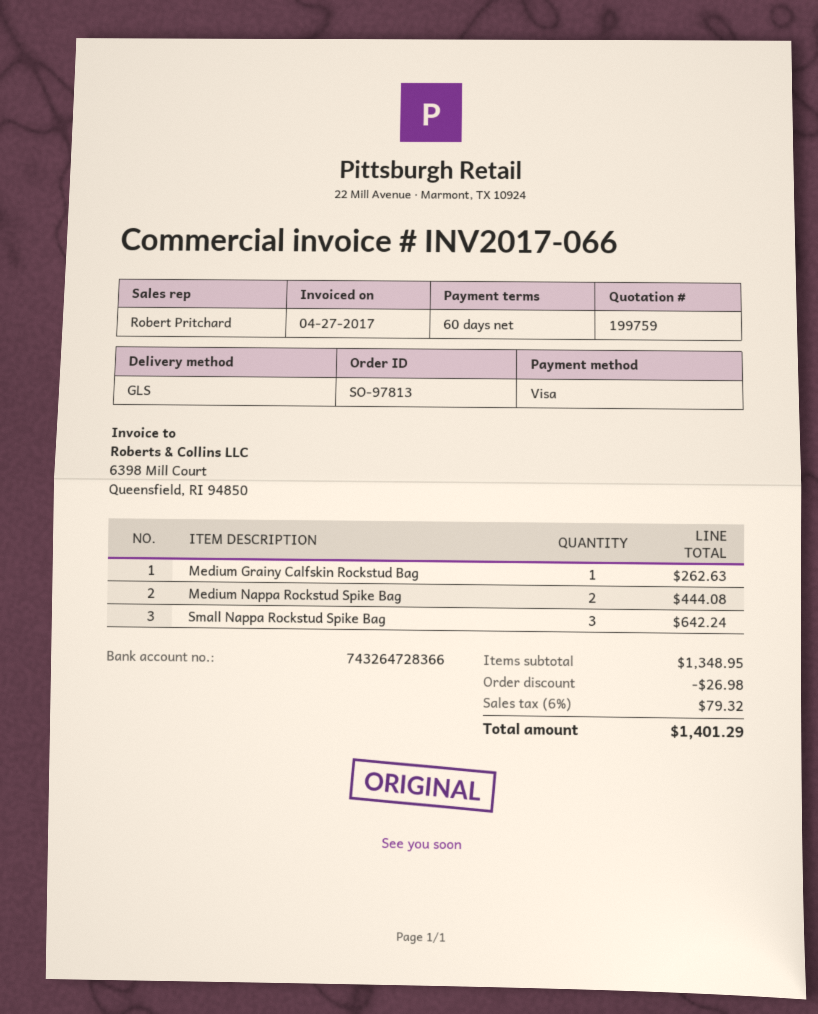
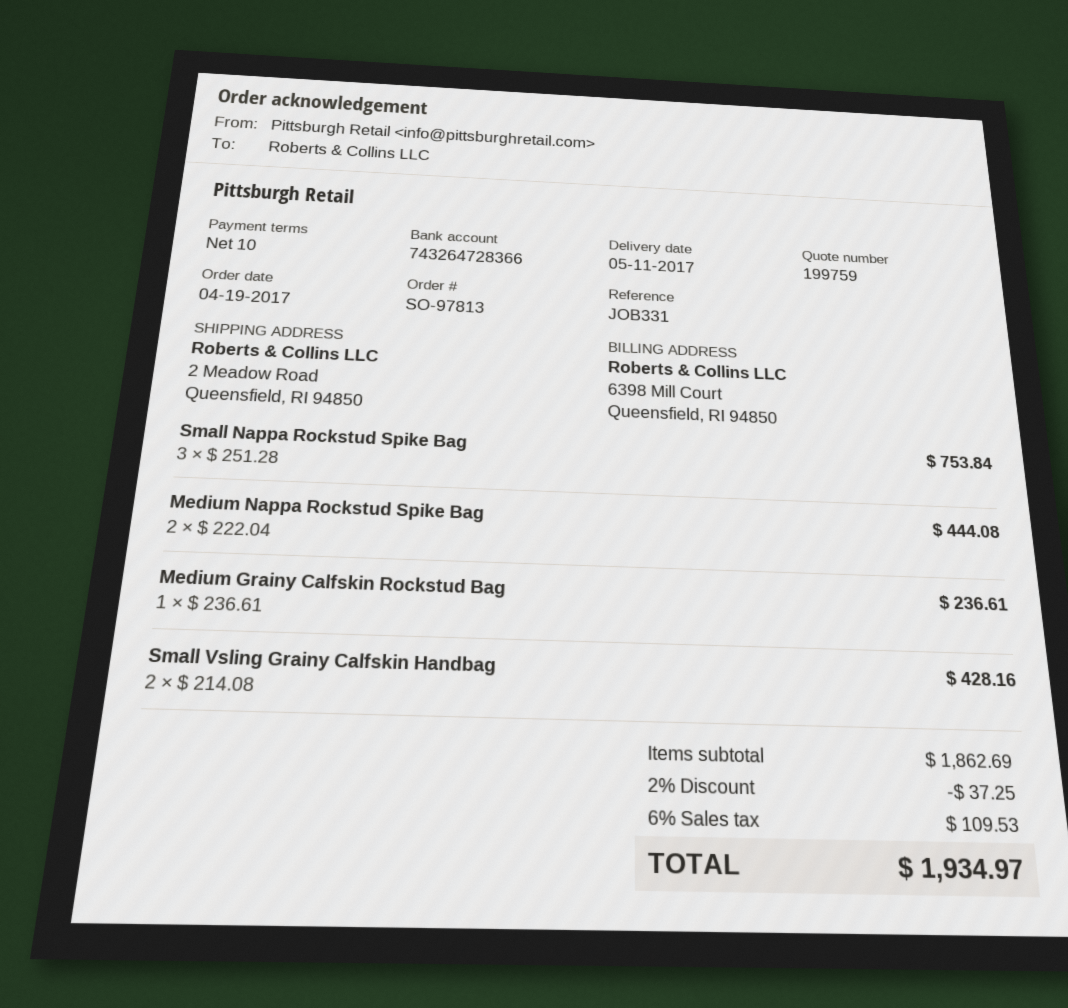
payment terms: 60 days -> 10 days
Medium Grainy Calfskin Rockstud Bag: 1 for 262.63 -> 1 for 236.61
Small Nappa Rockstud Spike Bag: 3 for 642.24 -> 3 for 753.84
Small Vsling Grainy Calfskin Handbag: none -> 2 for 428.16
subtotal: 1348.95 -> 1862.69
discount: 26.98 -> 37.25
tax: 6% = 79.32 -> 6% = 109.53
total: 1401.29 -> 1934.97

